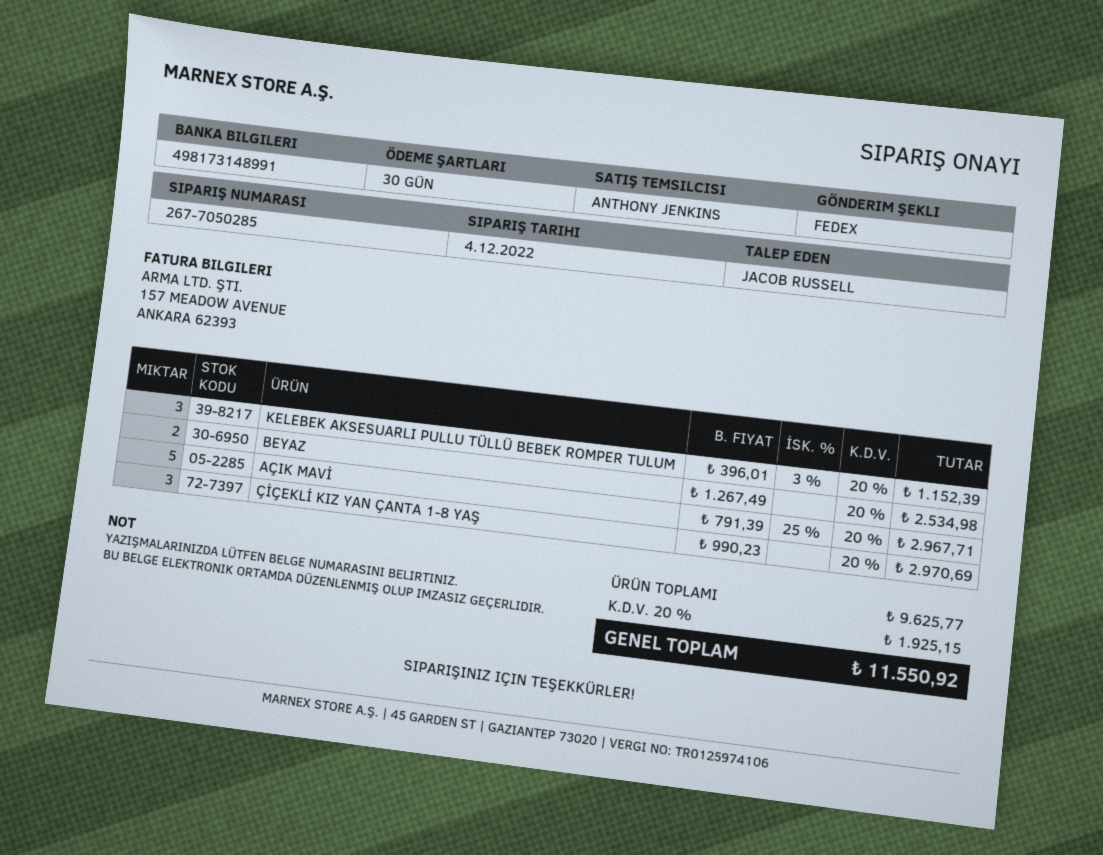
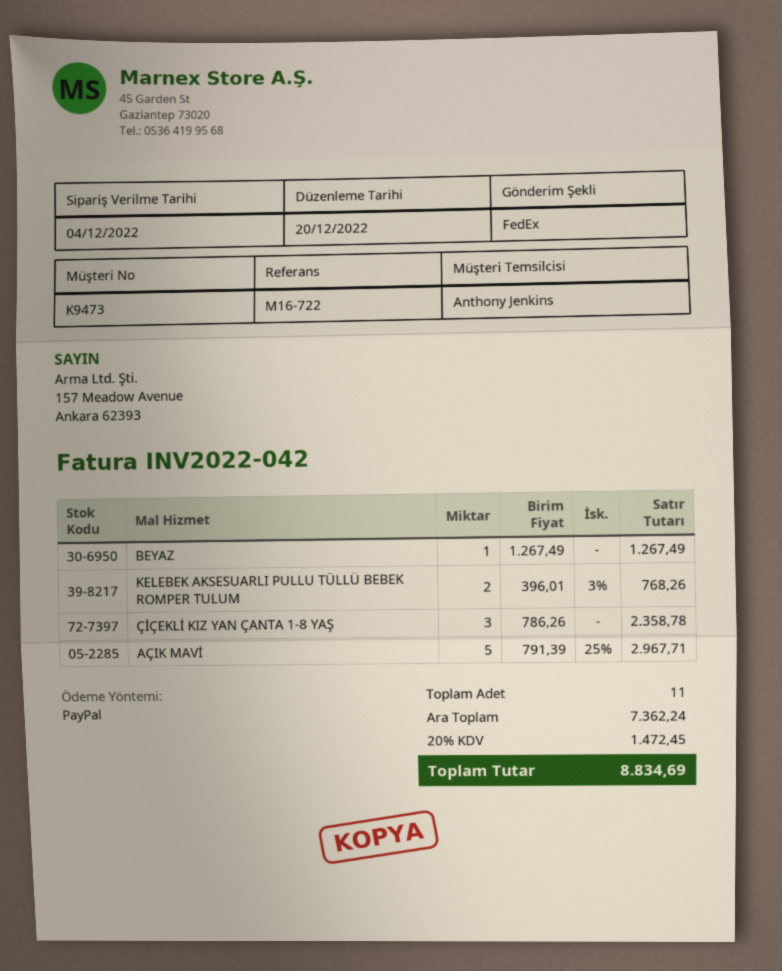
KELEBEK AKSESUARLI PULLU TÜLLÜ BEBEK ROMPER TULUM: 3 x 396.01 - 3% = 1152.39 -> 2 x 396.01 - 3% = 768.26
BEYAZ: 2 x 1267.49 = 2534.98 -> 1 x 1267.49 = 1267.49
ÇİÇEKLİ KIZ YAN ÇANTA 1-8 YAŞ: 3 x 990.23 = 2970.69 -> 3 x 786.26 = 2358.78
subtotal: 9625.77 -> 7362.24
tax: 20% = 1925.15 -> 20% = 1472.45
total: 11550.92 -> 8834.69

